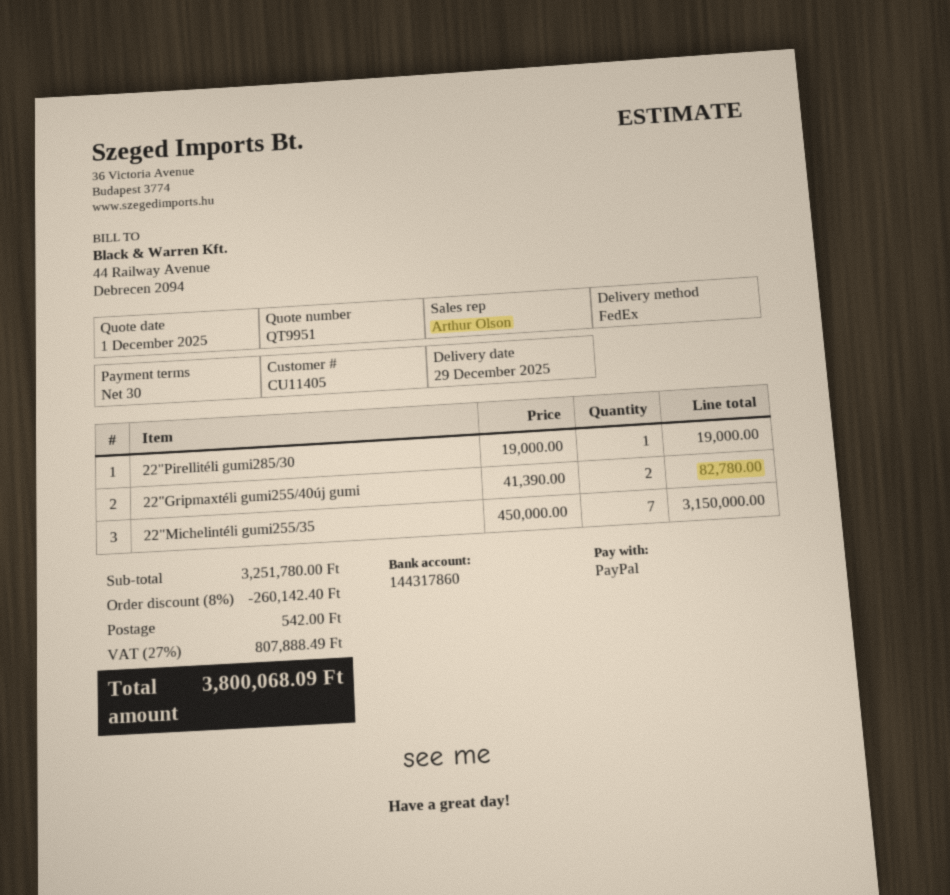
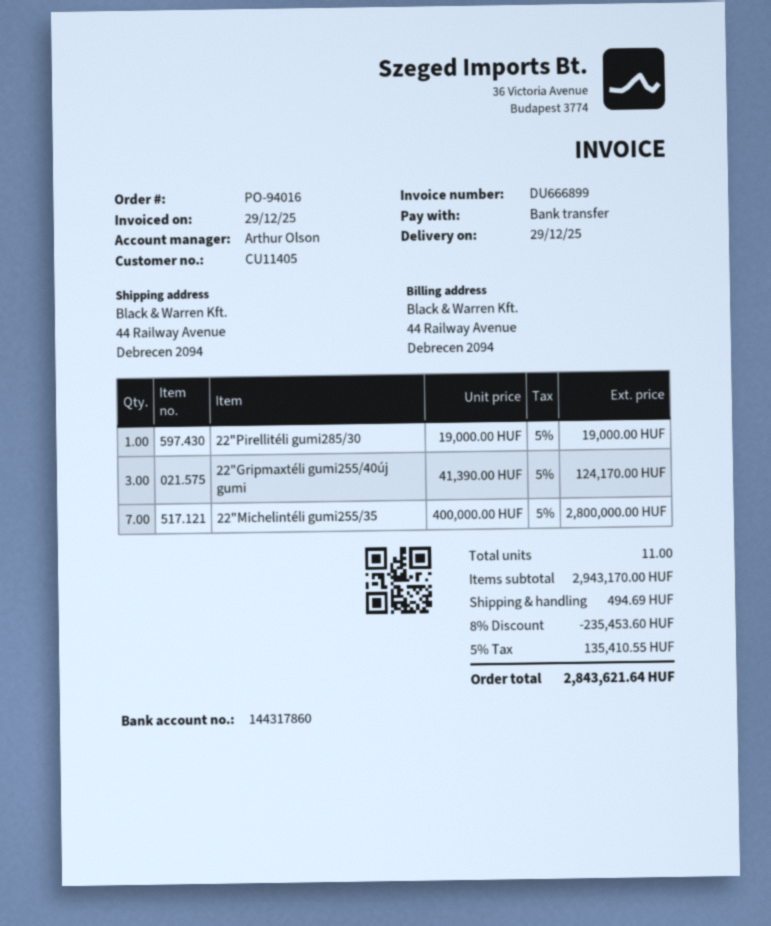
payment method: PayPal -> bank transfer
22"Gripmaxtéli gumi255/40új gumi: 2 x 41390.00 = 82780.00 -> 3 x 41390.00 = 124170.00
22"Michelintéli gumi255/35: 7 x 450000.00 = 3150000.00 -> 7 x 400000.00 = 2800000.00
subtotal: 3251780.00 -> 2943170.00
discount: 8% = 260142.40 -> 8% = 235453.60
shipping: 542.00 -> 494.69
tax: 27% = 807888.49 -> 5% = 135410.55
total: 3800068.09 -> 2843621.64

